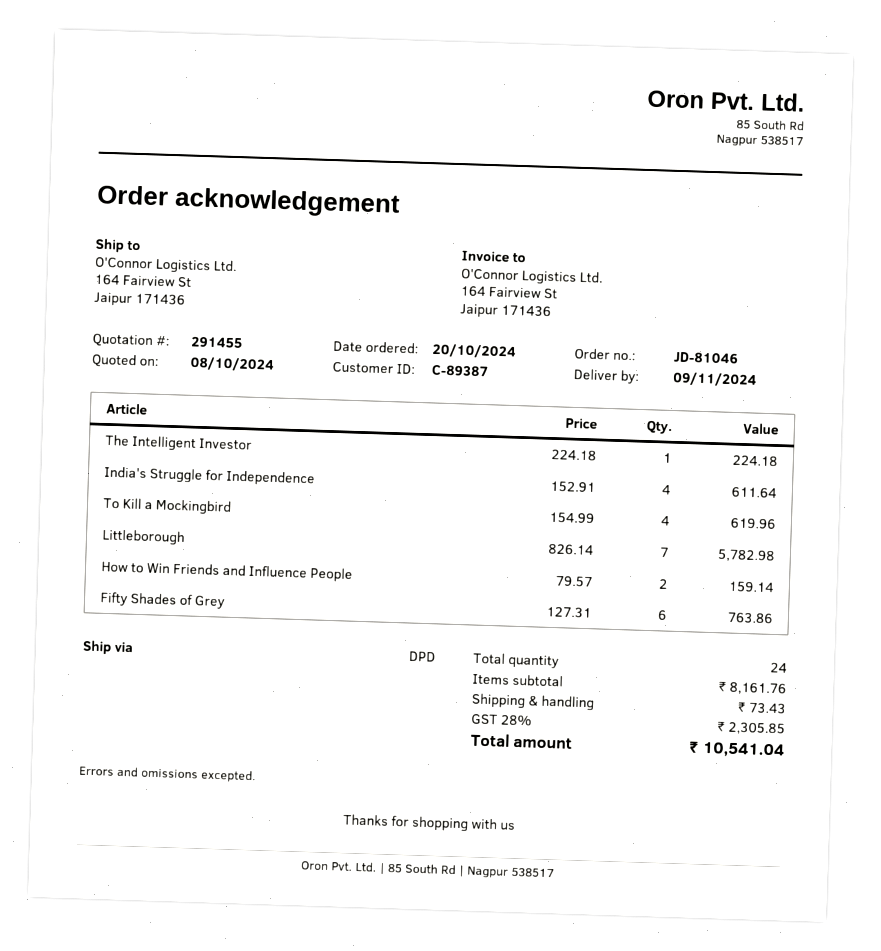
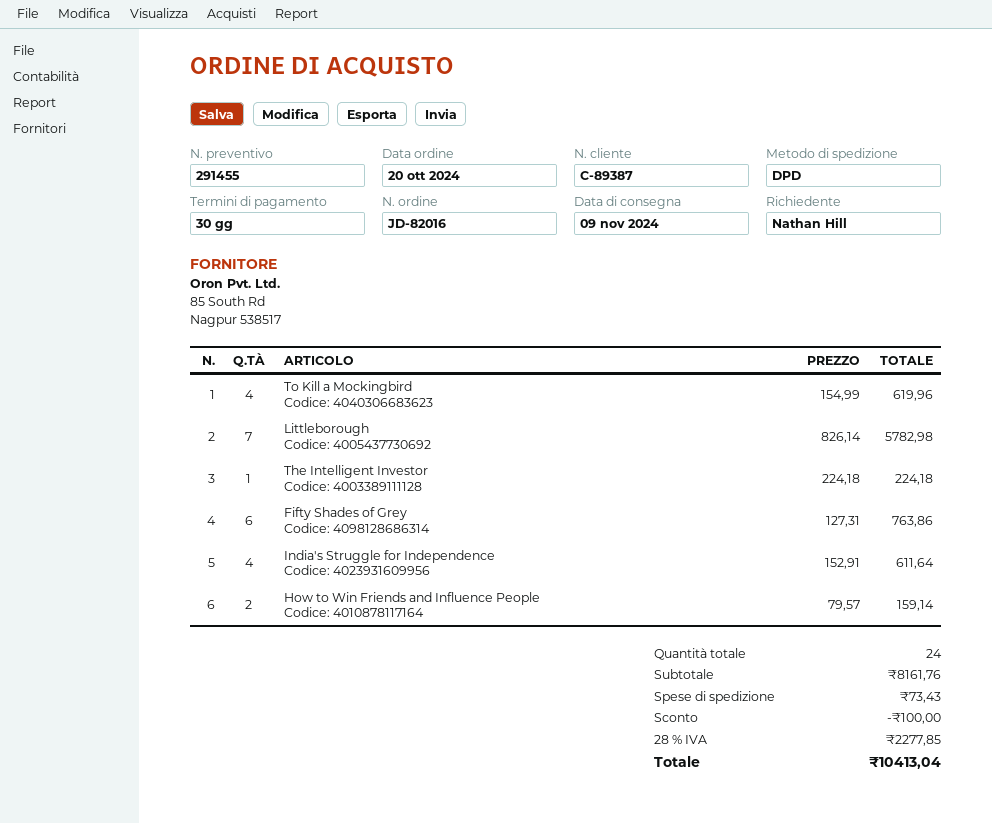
order number: JD-81046 -> JD-82016
discount: none -> 100.00
tax: 28% = 2305.85 -> 28% = 2277.85
total: 10541.04 -> 10413.04

